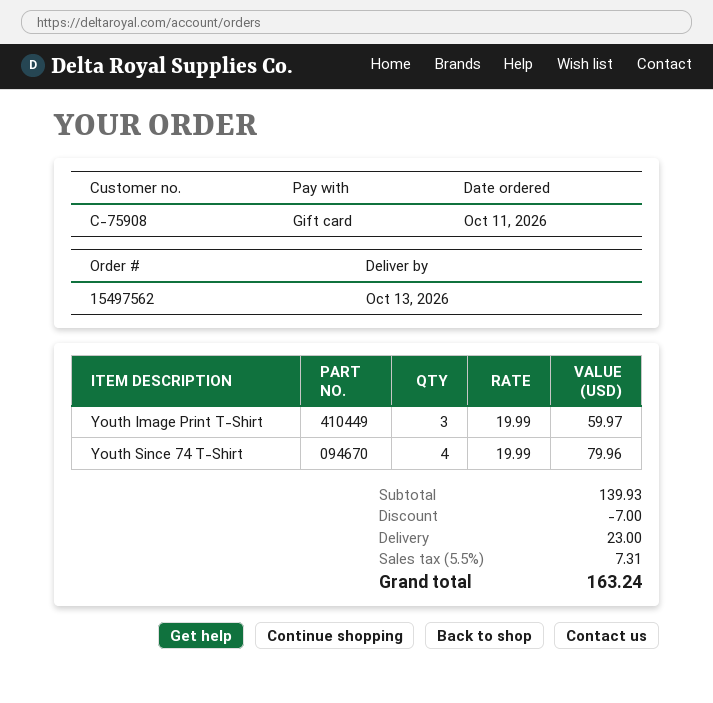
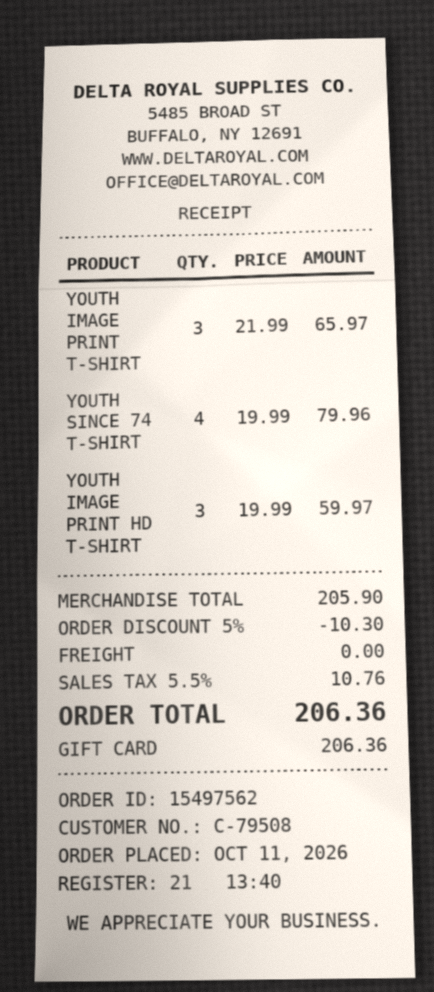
customer number: C-75908 -> C-79508
Youth Image Print T-Shirt: 3 x 19.99 = 59.97 -> 3 x 21.99 = 65.97
YOUTH IMAGE PRINT HD T-SHIRT: none -> 3 x 19.99 = 59.97
subtotal: 139.93 -> 205.90
discount: 7.00 -> 10.30
shipping: 23.00 -> 0.00
tax: 5.5% = 7.31 -> 5.5% = 10.76
total: 163.24 -> 206.36

